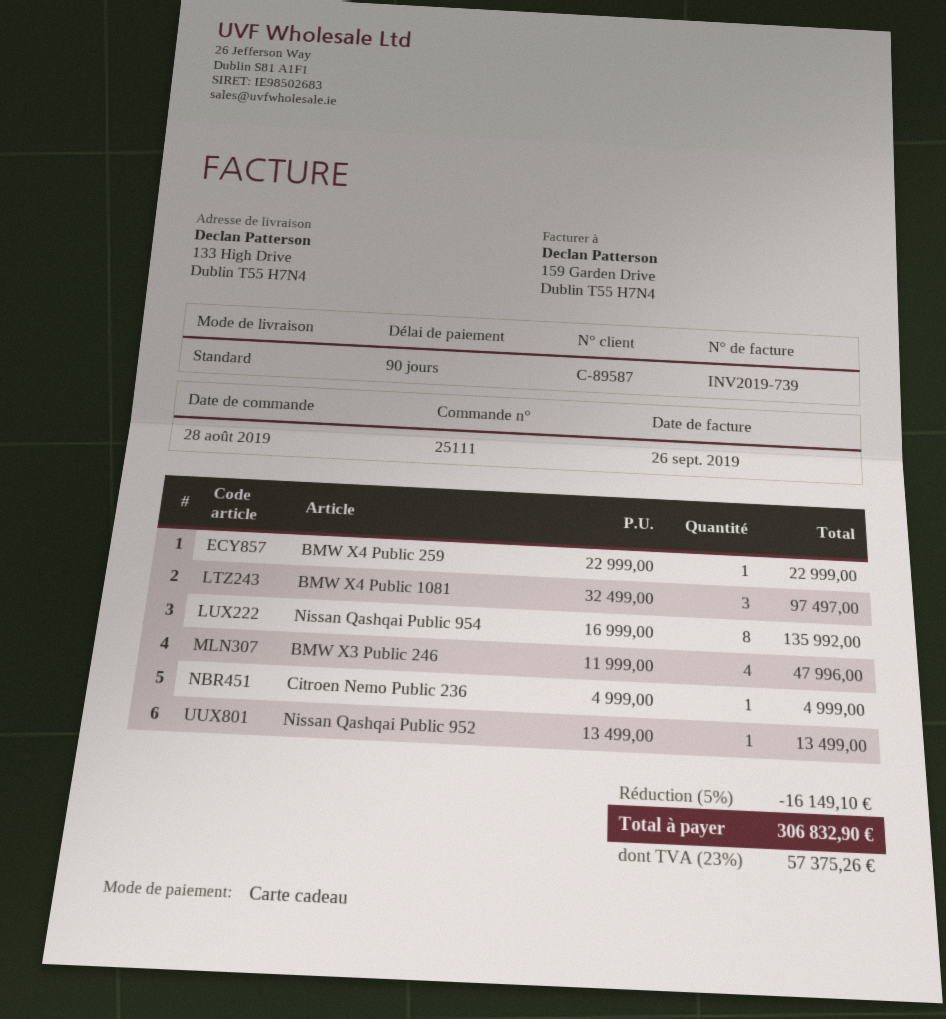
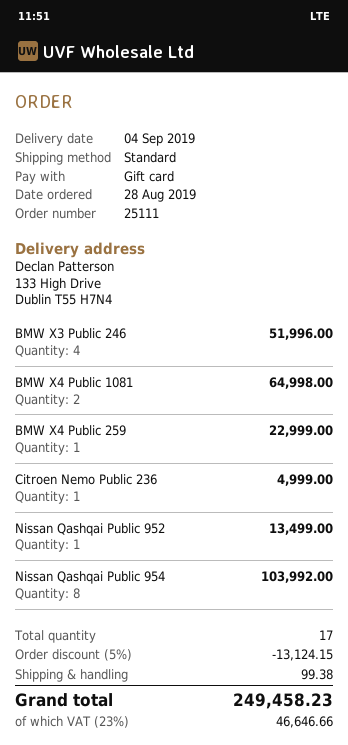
BMW X4 Public 1081: 3 for 97497.00 -> 2 for 64998.00
Nissan Qashqai Public 954: 8 for 135992.00 -> 8 for 103992.00
BMW X3 Public 246: 4 for 47996.00 -> 4 for 51996.00
discount: 5% = 16149.10 -> 5% = 13124.15
shipping: none -> 99.38
tax: 23% = 57375.26 -> 23% = 46646.66
total: 306832.90 -> 249458.23

